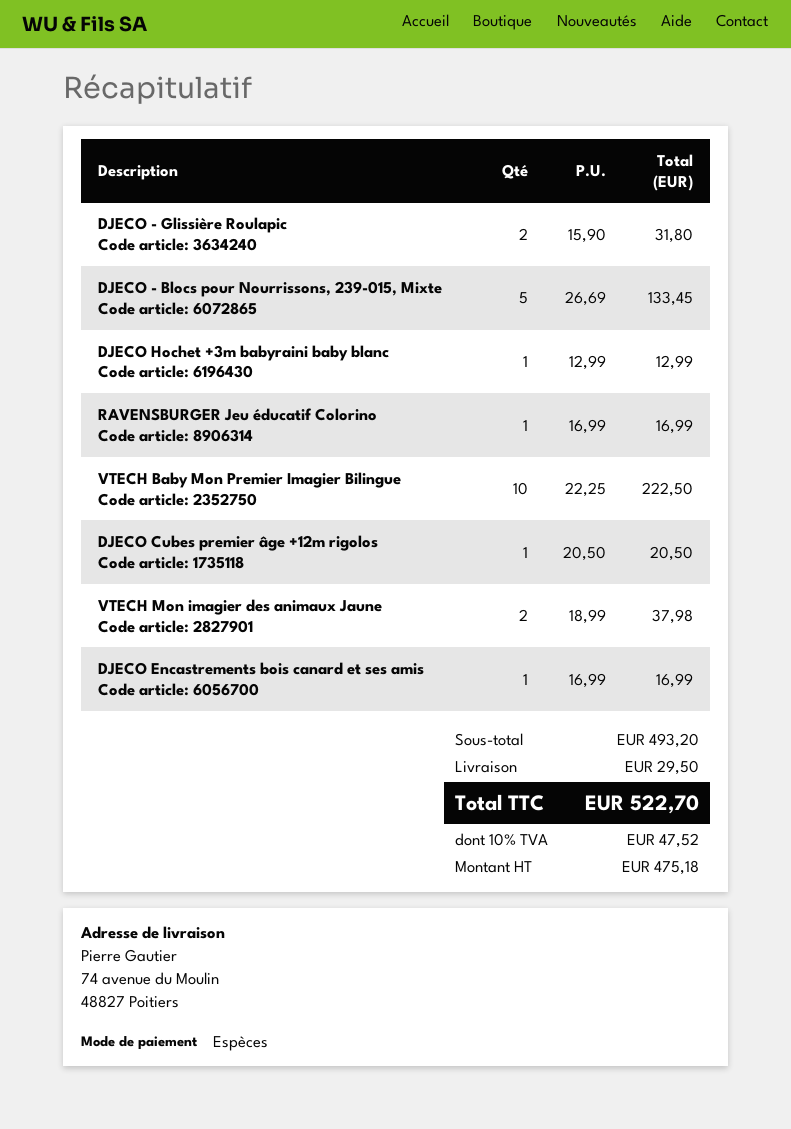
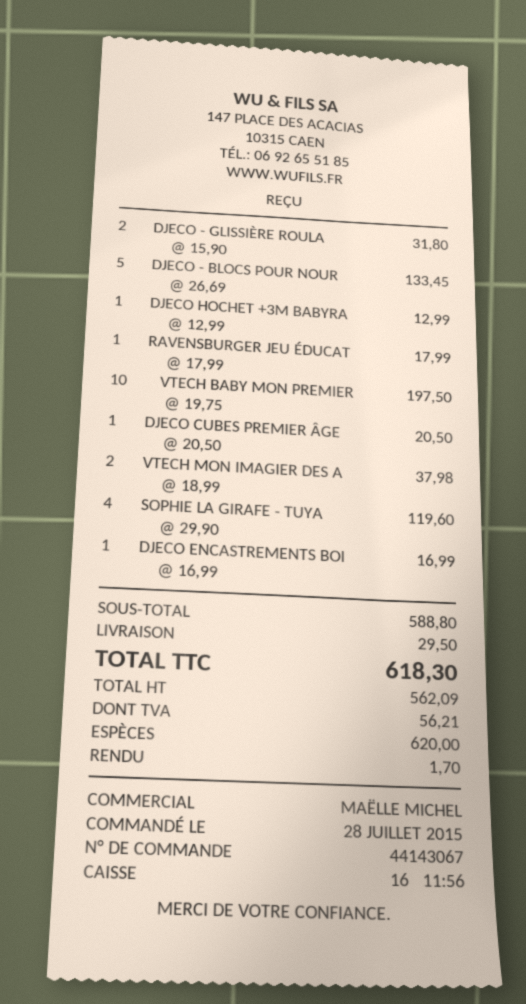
RAVENSBURGER Jeu éducatif Colorino: 1 x 16.99 = 16.99 -> 1 x 17.99 = 17.99
VTECH Baby Mon Premier Imagier Bilingue: 10 x 22.25 = 222.50 -> 10 x 19.75 = 197.50
SOPHIE LA GIRAFE - TUYA: none -> 4 x 29.90 = 119.60
subtotal: 493.20 -> 588.80
net: 475.18 -> 562.09
tax: 47.52 -> 56.21
total: 522.70 -> 618.30

